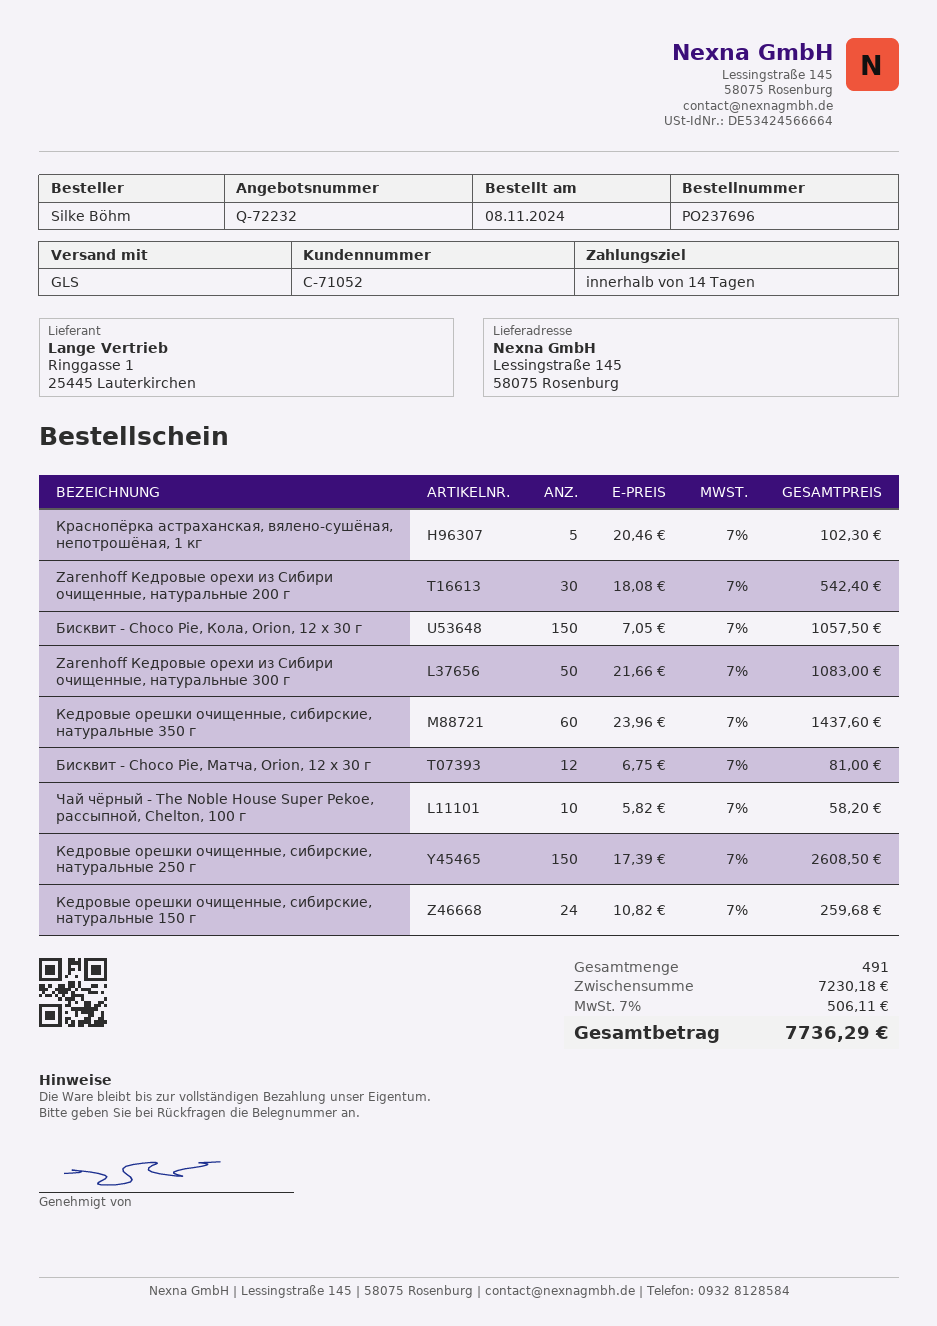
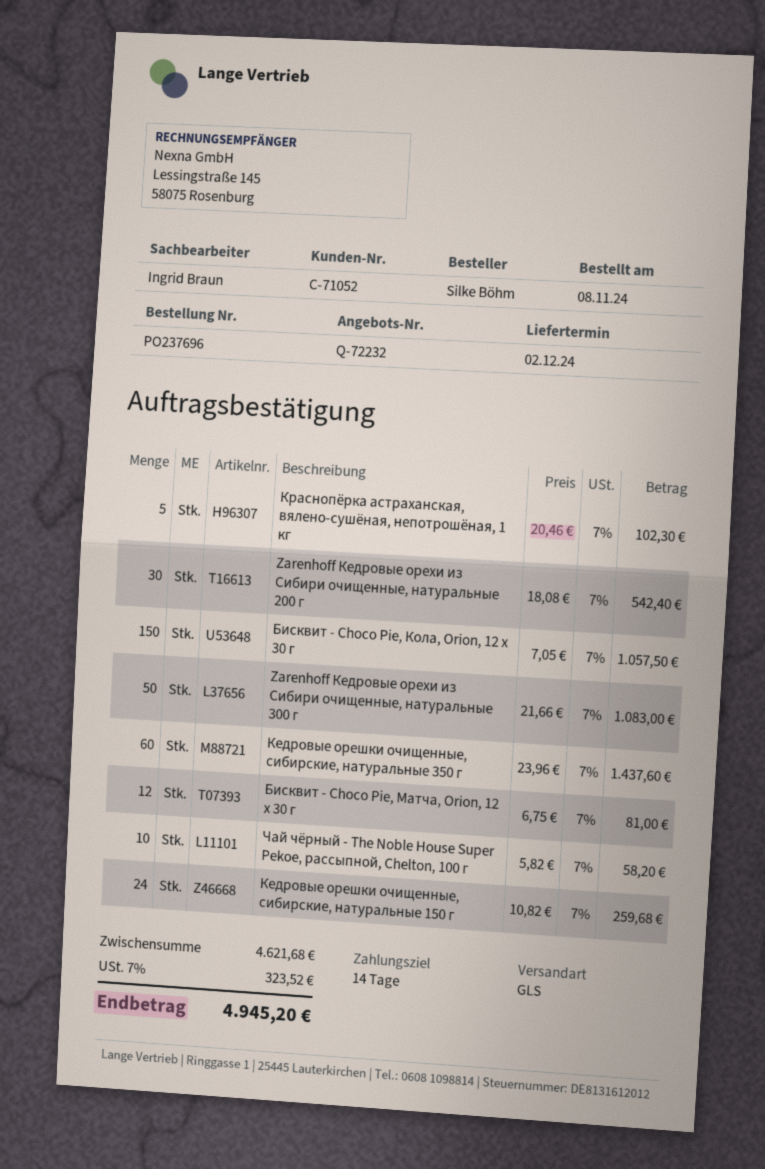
Кедровые орешки очищенные, сибирские, натуральные 250 г: 150 x 17.39 = 2608.50 -> none
subtotal: 7230.18 -> 4621.68
tax: 7% = 506.11 -> 7% = 323.52
total: 7736.29 -> 4945.20

